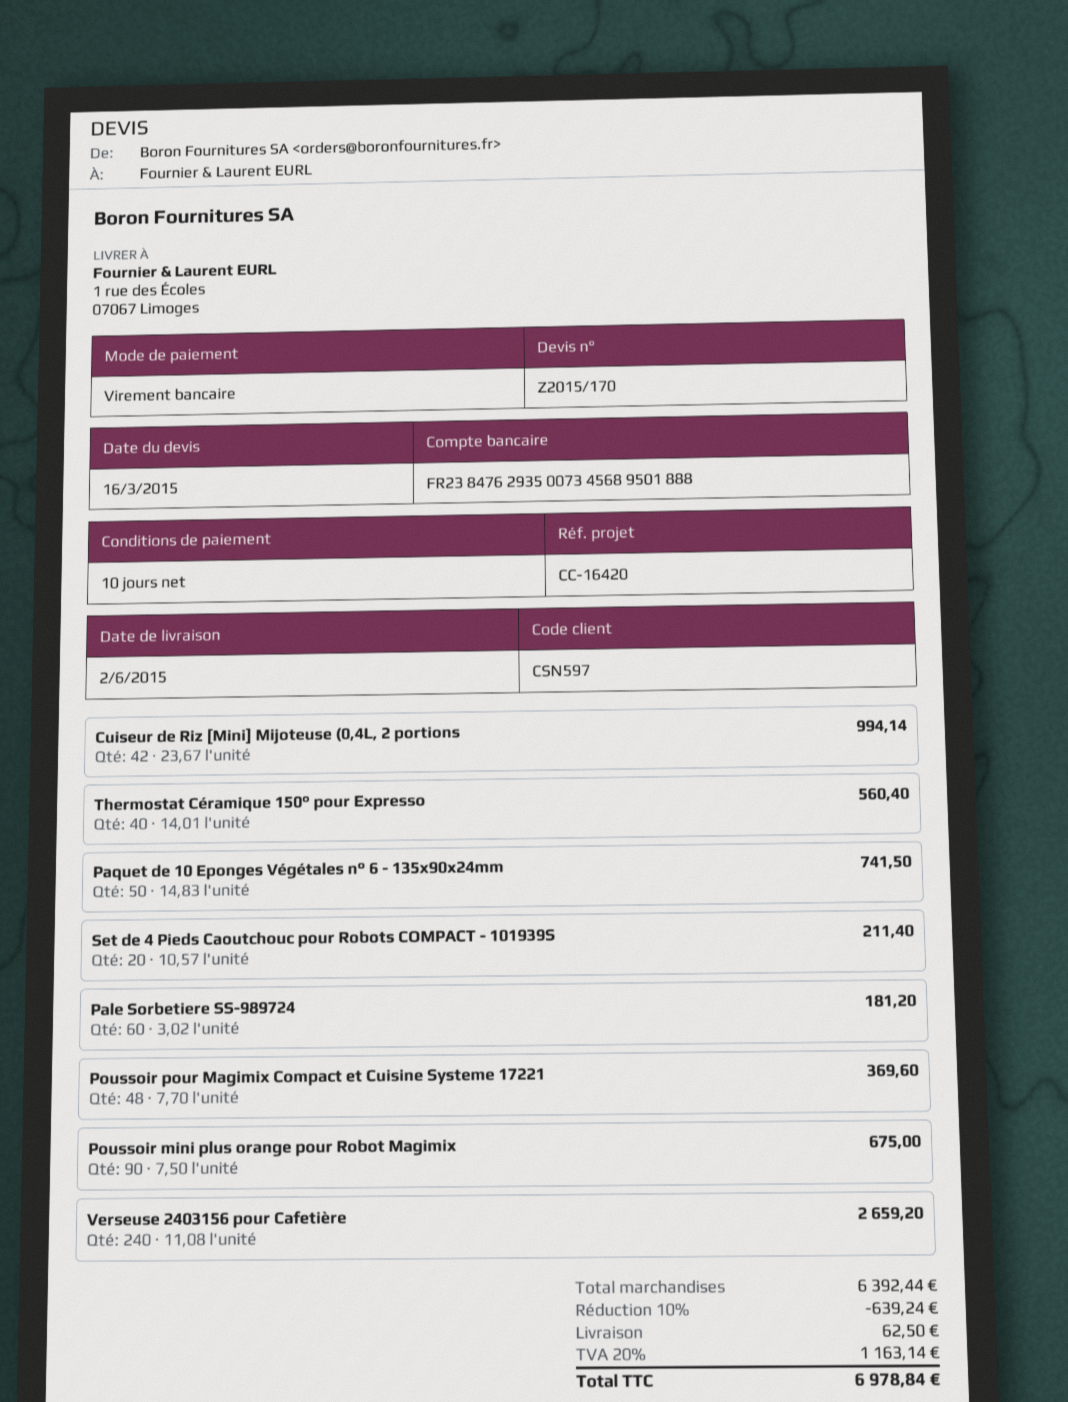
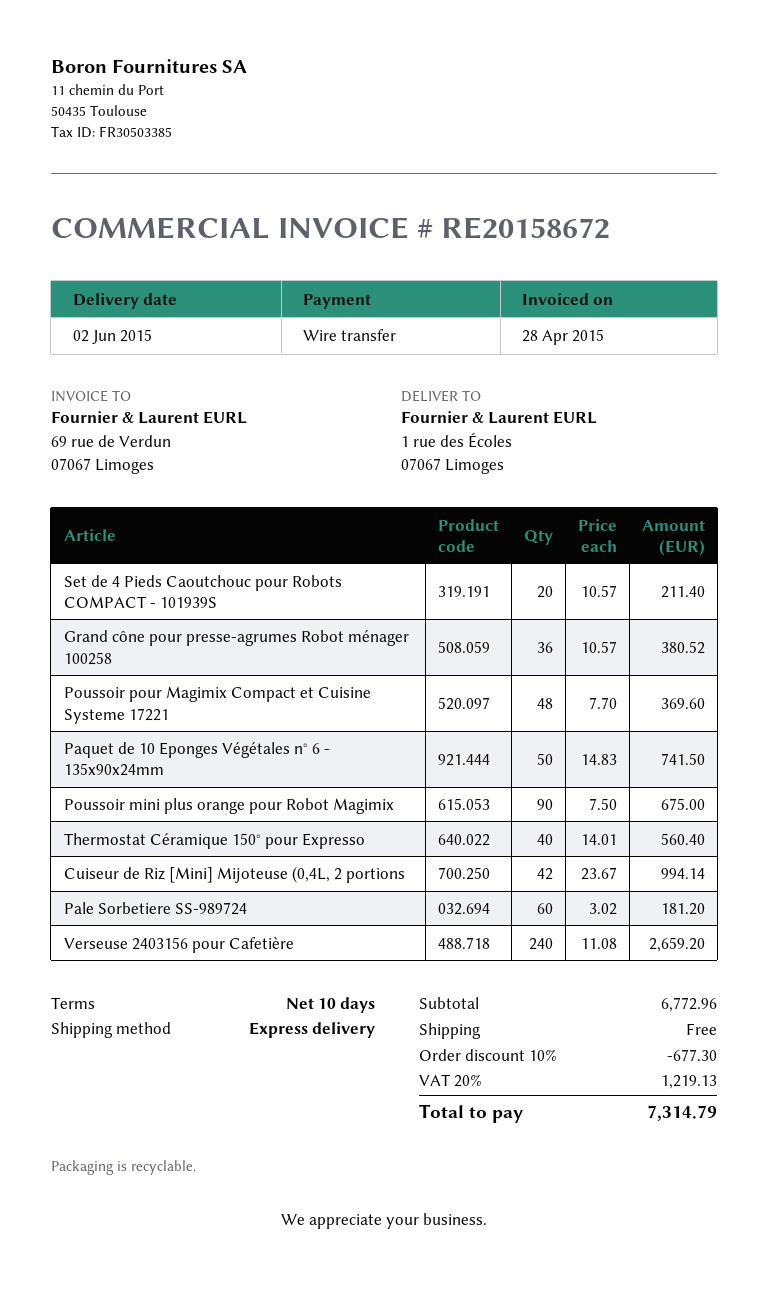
Grand cône pour presse-agrumes Robot ménager 100258: none -> 36 x 10.57 = 380.52
subtotal: 6392.44 -> 6772.96
discount: 10% = 639.24 -> 10% = 677.30
shipping: 62.50 -> 0.00
tax: 20% = 1163.14 -> 20% = 1219.13
total: 6978.84 -> 7314.79

